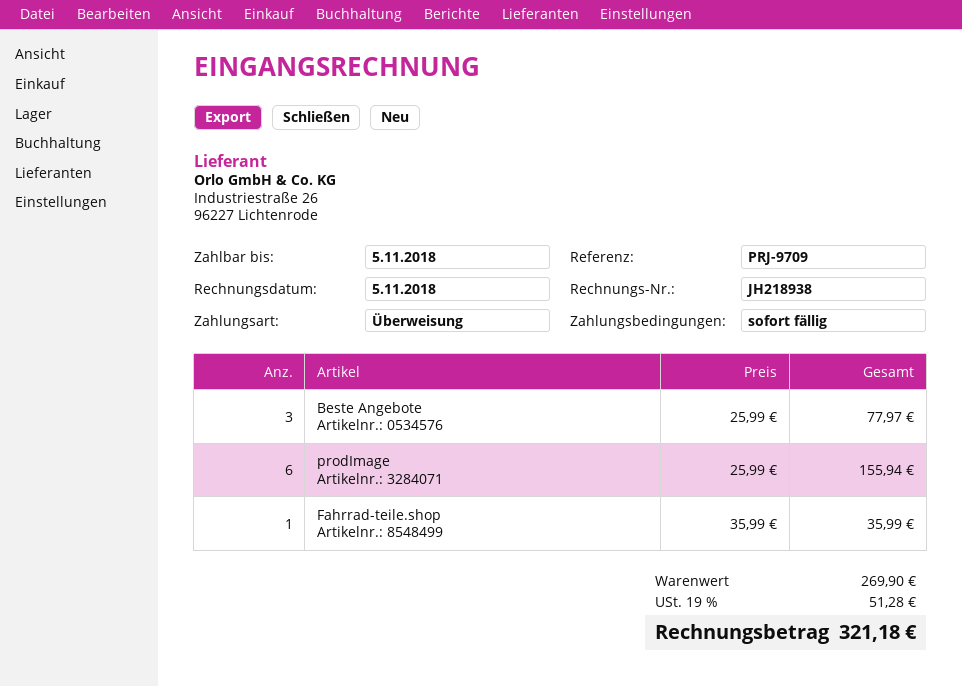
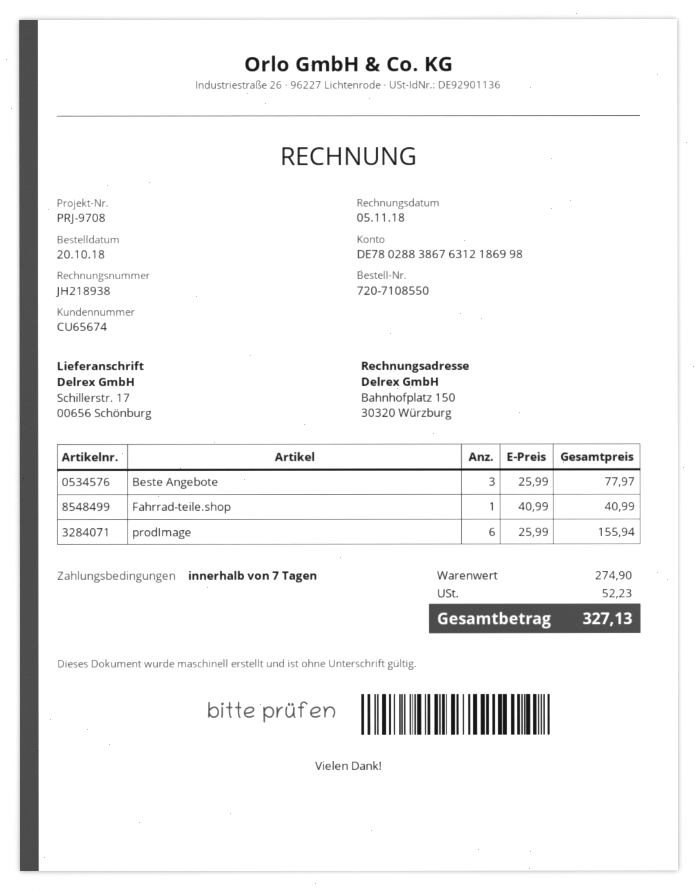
payment terms: on receipt -> 7 days
reference: PRJ-9709 -> PRJ-9708
Fahrrad-teile.shop: 1 x 35.99 = 35.99 -> 1 x 40.99 = 40.99
subtotal: 269.90 -> 274.90
tax: 51.28 -> 52.23
total: 321.18 -> 327.13

